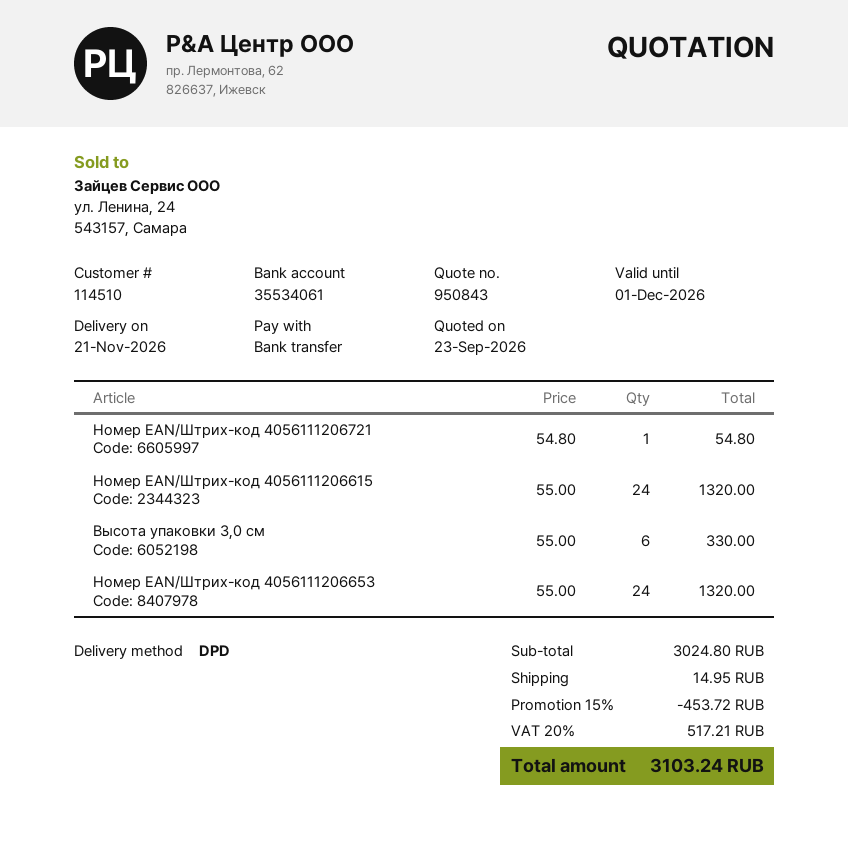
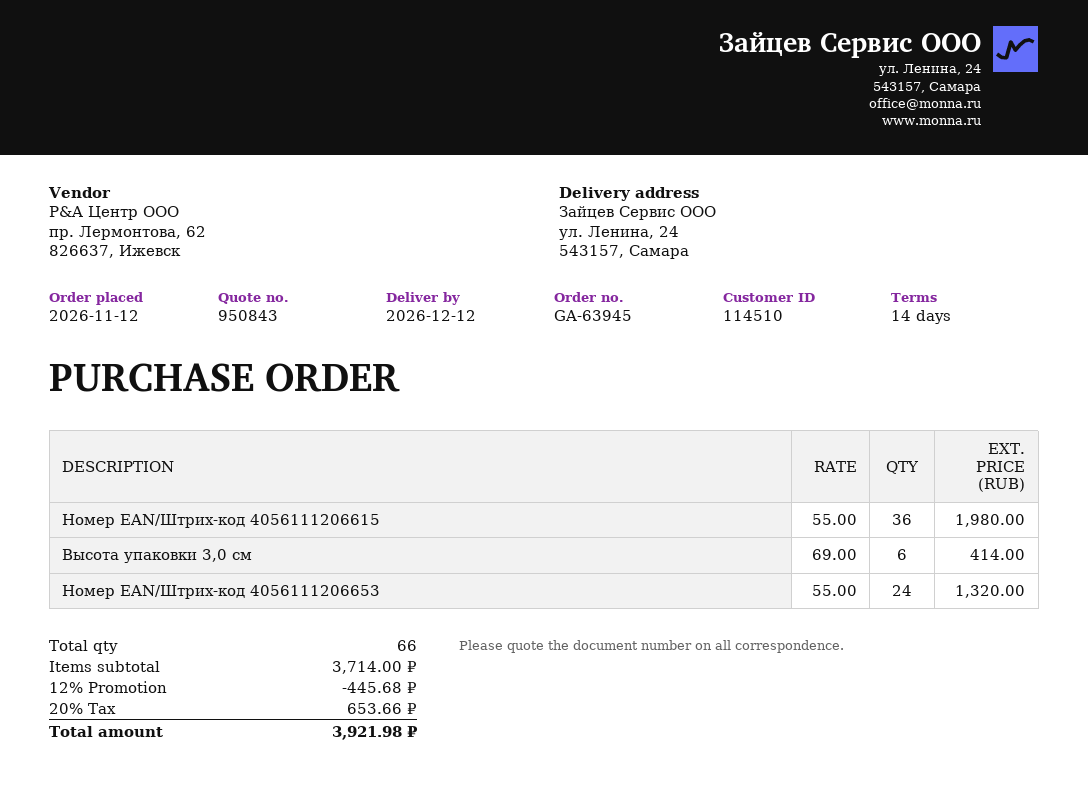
delivery date: 2026-11-21 -> 2026-12-12
Номер EAN/Штрих-код 4056111206721: 1 x 54.80 = 54.80 -> none
Номер EAN/Штрих-код 4056111206615: 24 x 55.00 = 1320.00 -> 36 x 55.00 = 1980.00
Высота упаковки 3,0 см: 6 x 55.00 = 330.00 -> 6 x 69.00 = 414.00
subtotal: 3024.80 -> 3714.00
discount: 15% = 453.72 -> 12% = 445.68
shipping: 14.95 -> none
tax: 20% = 517.21 -> 20% = 653.66
total: 3103.24 -> 3921.98

